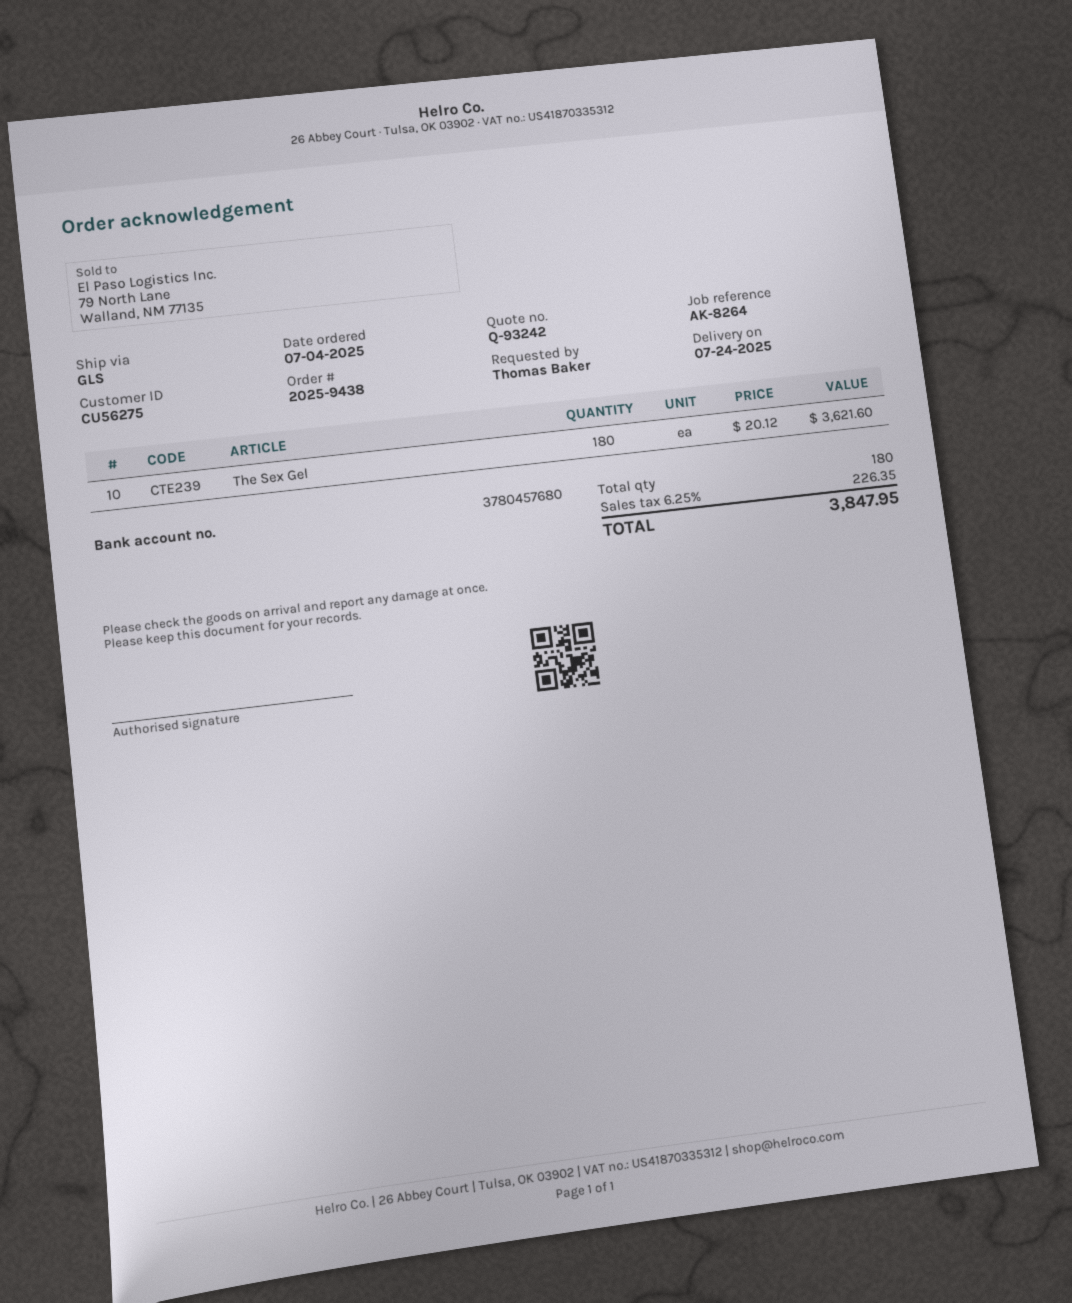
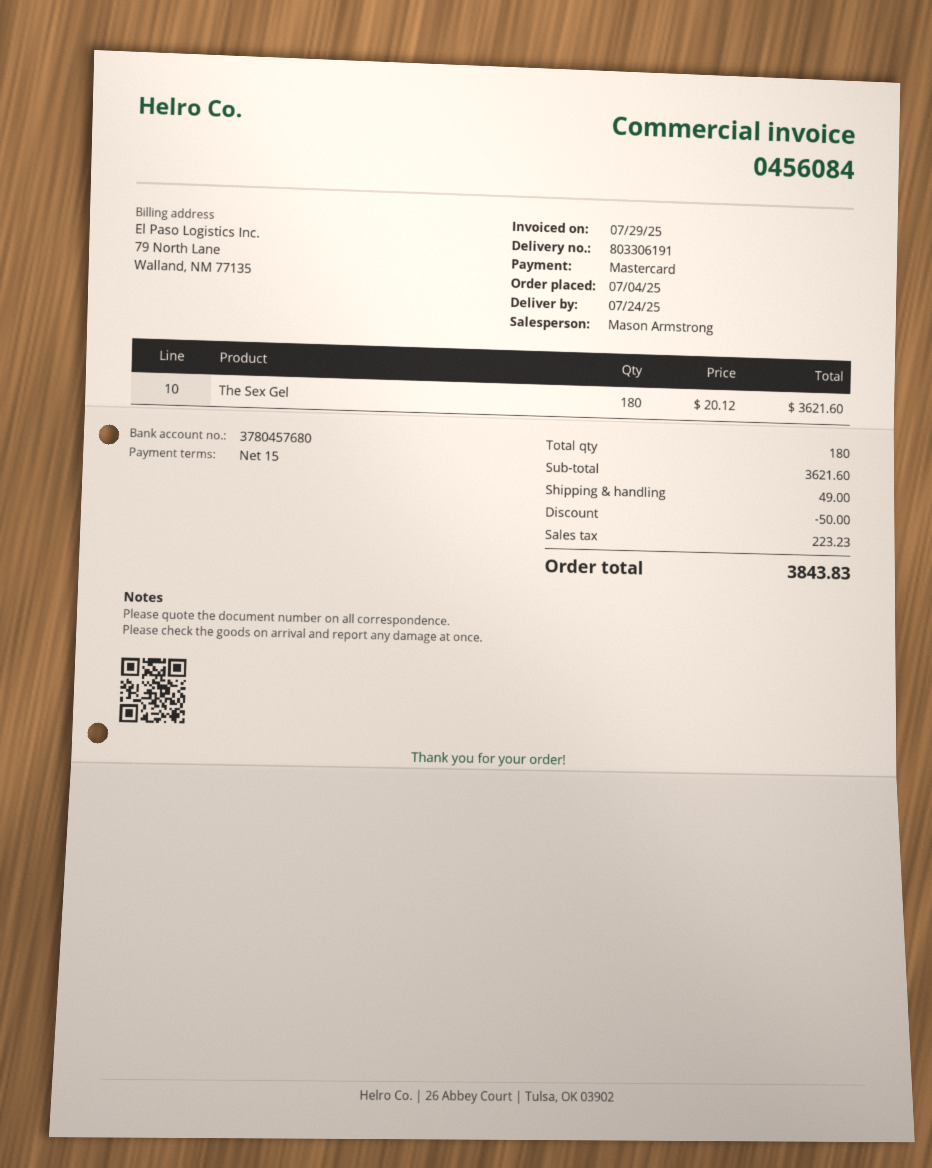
discount: none -> 50.00
shipping: none -> 49.00
tax: 226.35 -> 223.23
total: 3847.95 -> 3843.83

